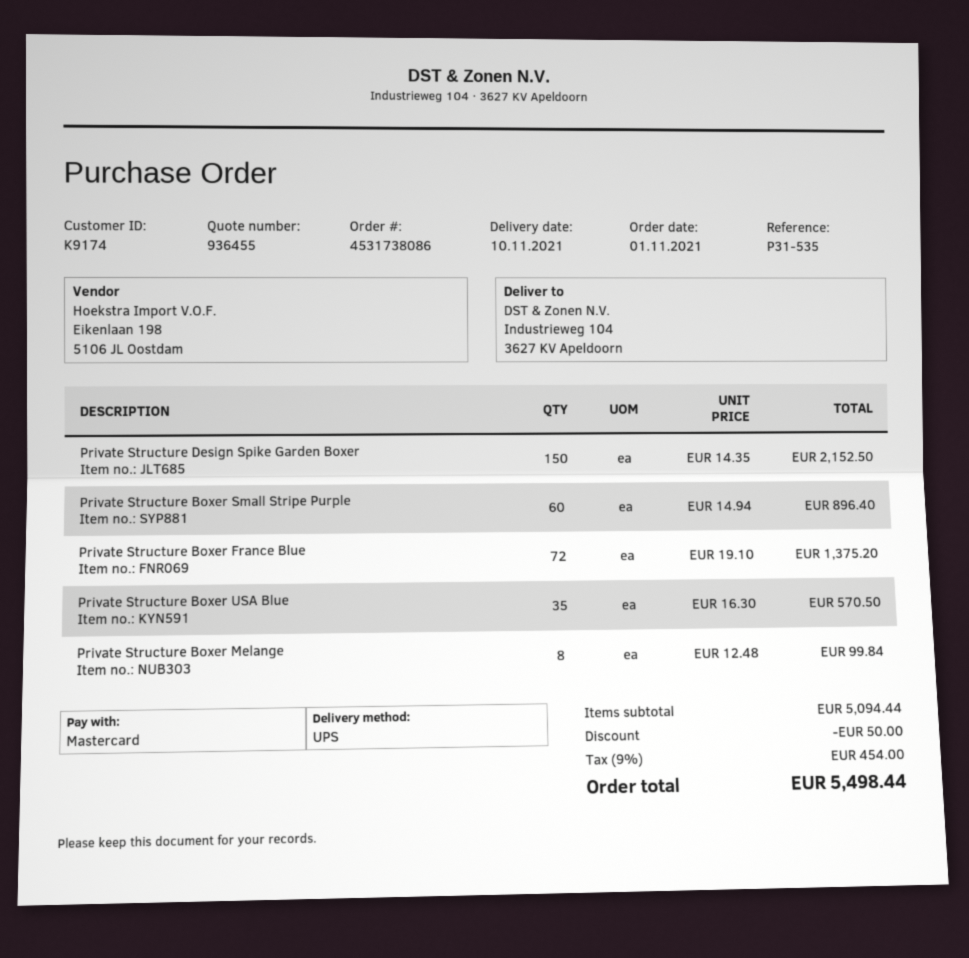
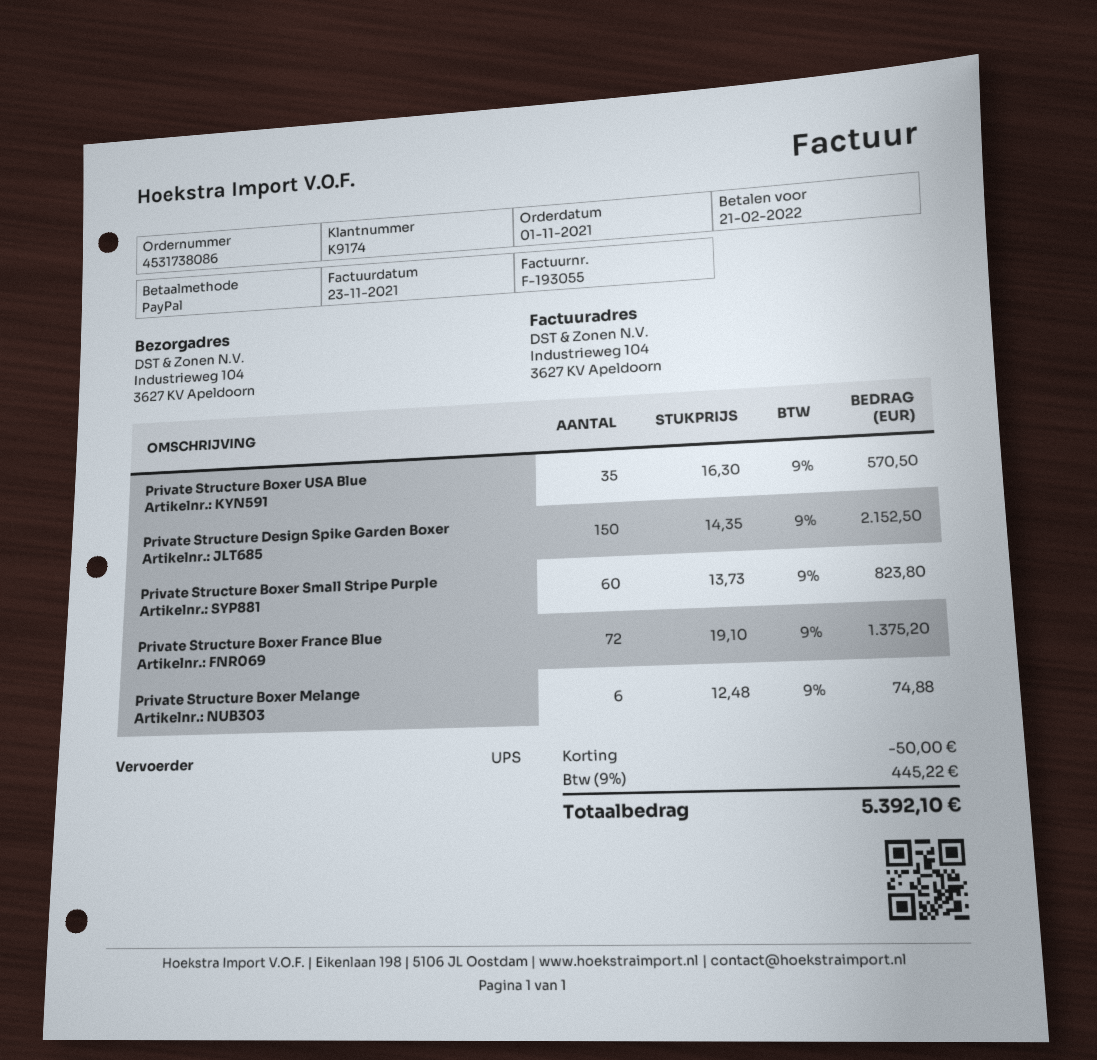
payment method: Mastercard -> PayPal
Private Structure Boxer Small Stripe Purple: 60 x 14.94 = 896.40 -> 60 x 13.73 = 823.80
Private Structure Boxer Melange: 8 x 12.48 = 99.84 -> 6 x 12.48 = 74.88
tax: 9% = 454.00 -> 9% = 445.22
total: 5498.44 -> 5392.10

